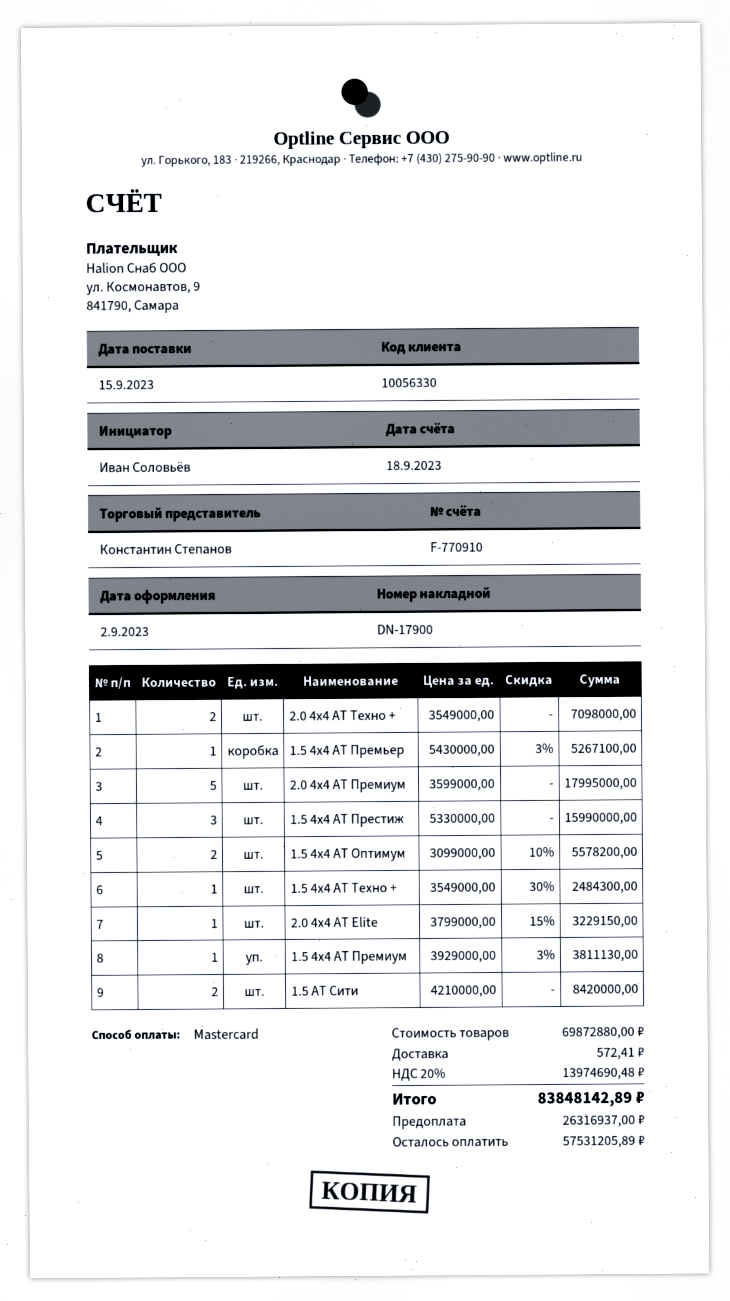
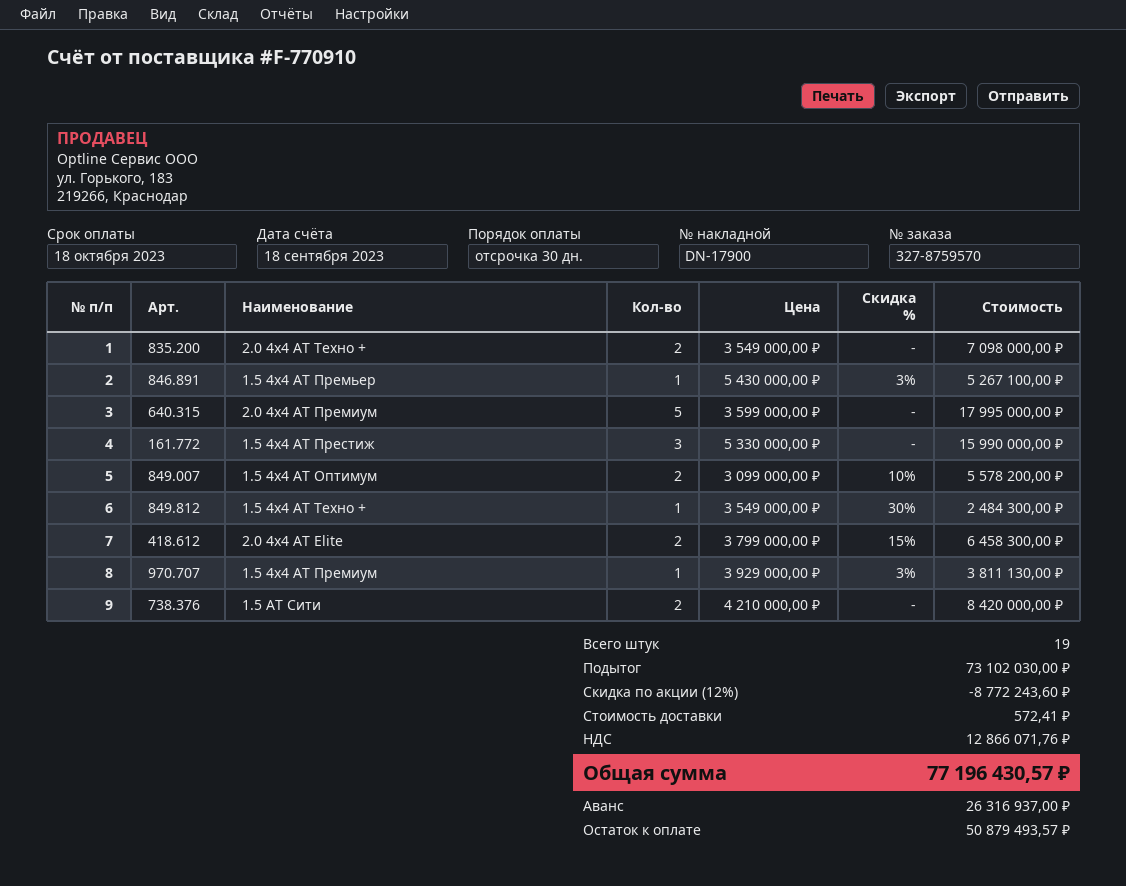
2.0 4x4 AT Elite: 1 x 3799000.00 - 15% = 3229150.00 -> 2 x 3799000.00 - 15% = 6458300.00
subtotal: 69872880.00 -> 73102030.00
discount: none -> 12% = 8772243.60
tax: 13974690.48 -> 12866071.76
total: 83848142.89 -> 77196430.57
balance: 57531205.89 -> 50879493.57

